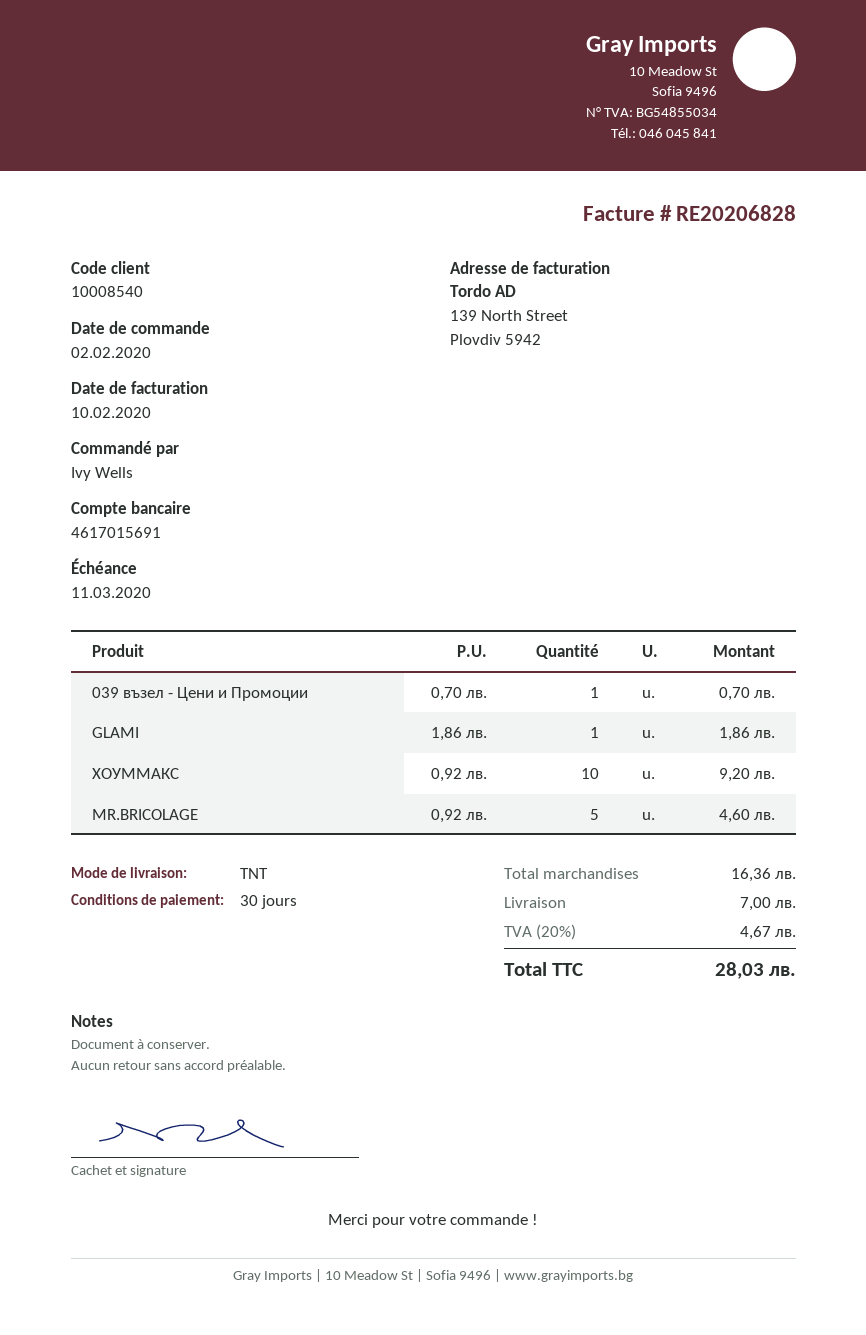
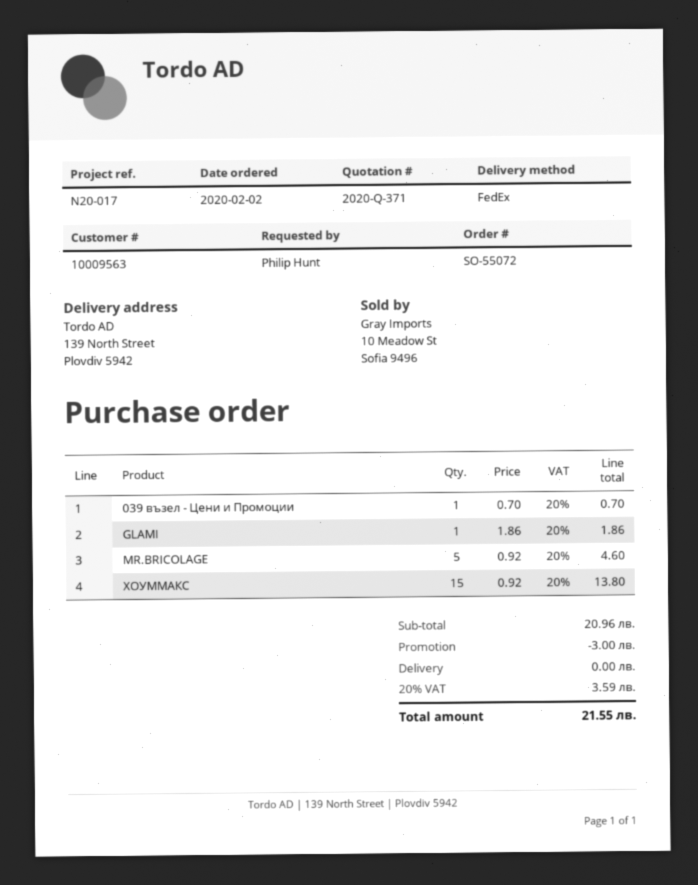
customer number: 10008540 -> 10009563
ordered by: Ivy Wells -> Philip Hunt
shipping method: TNT -> FedEx
ХОУММАКС: 10 x 0.92 = 9.20 -> 15 x 0.92 = 13.80
subtotal: 16.36 -> 20.96
discount: none -> 3.00
shipping: 7.00 -> 0.00
tax: 20% = 4.67 -> 20% = 3.59
total: 28.03 -> 21.55

